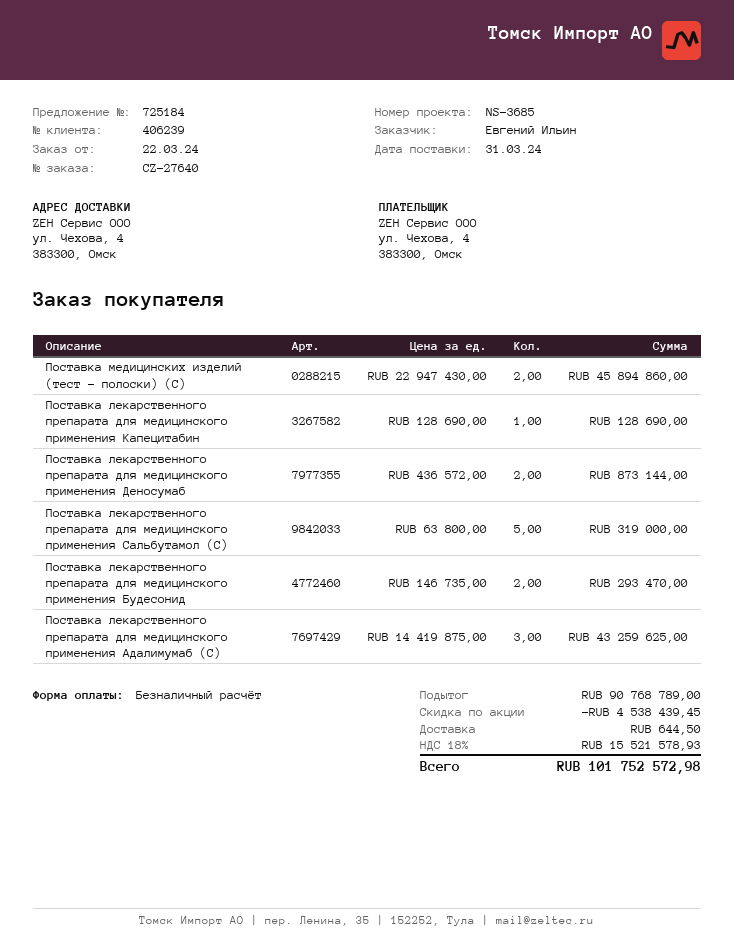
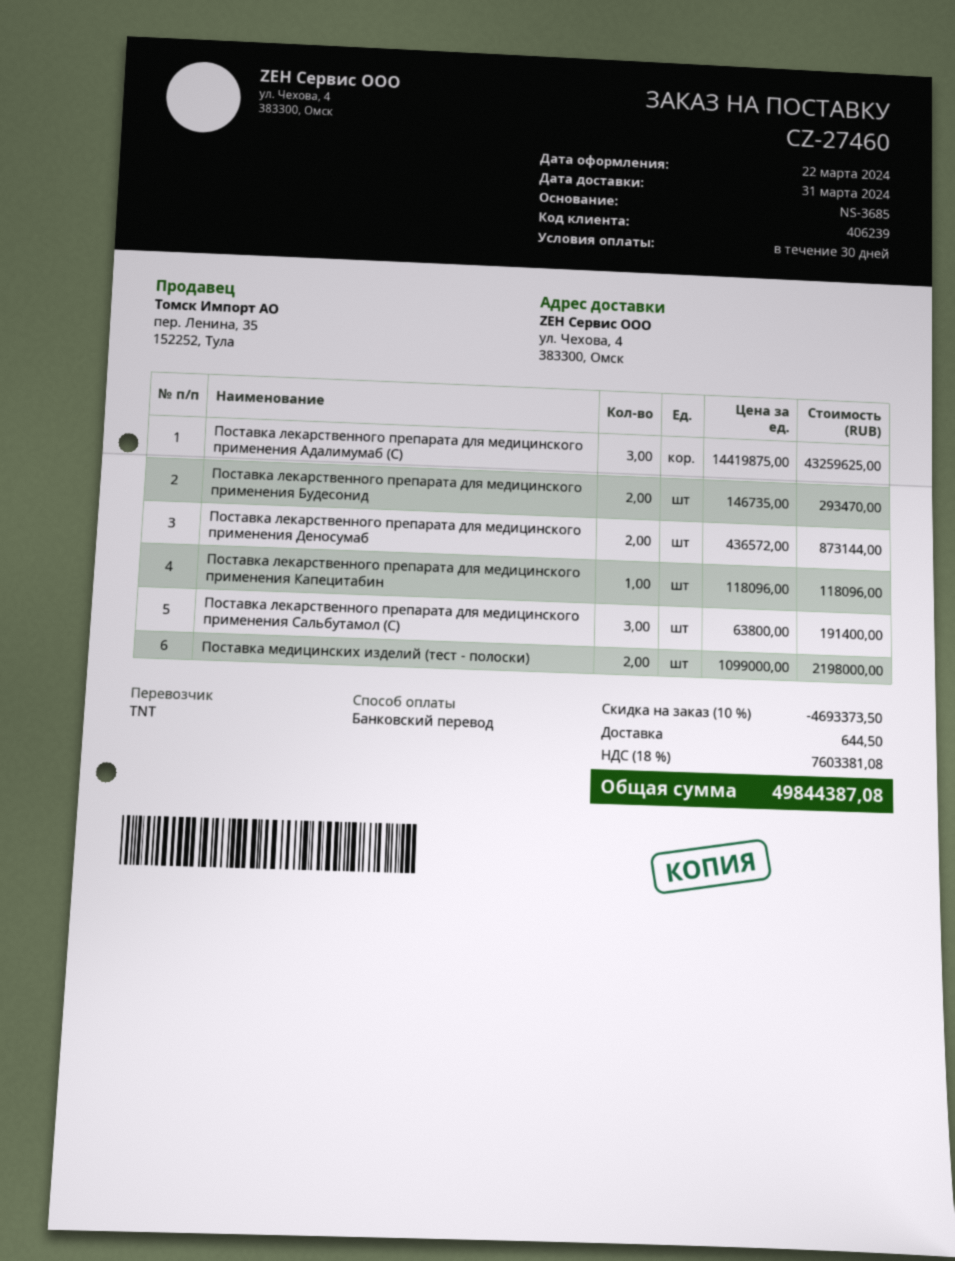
order number: CZ-27640 -> CZ-27460
Поставка медицинских изделий (тест - полоски) (С): 2 x 22947430.00 = 45894860.00 -> none
Поставка лекарственного препарата для медицинского применения Капецитабин: 1 x 128690.00 = 128690.00 -> 1 x 118096.00 = 118096.00
Поставка лекарственного препарата для медицинского применения Сальбутамол (С): 5 x 63800.00 = 319000.00 -> 3 x 63800.00 = 191400.00
Поставка медицинских изделий (тест - полоски): none -> 2 x 1099000.00 = 2198000.00
discount: 4538439.45 -> 4693373.50
tax: 18% = 15521578.93 -> 18% = 7603381.08
total: 101752572.98 -> 49844387.08

